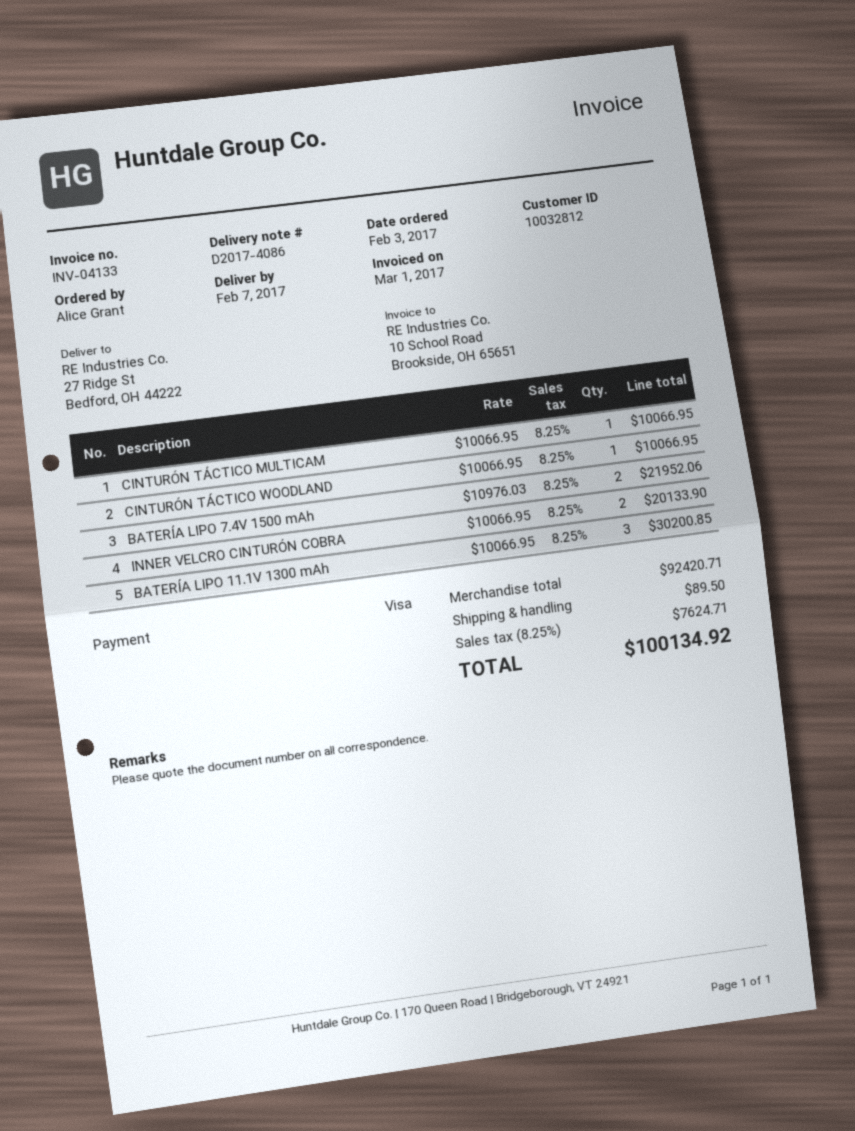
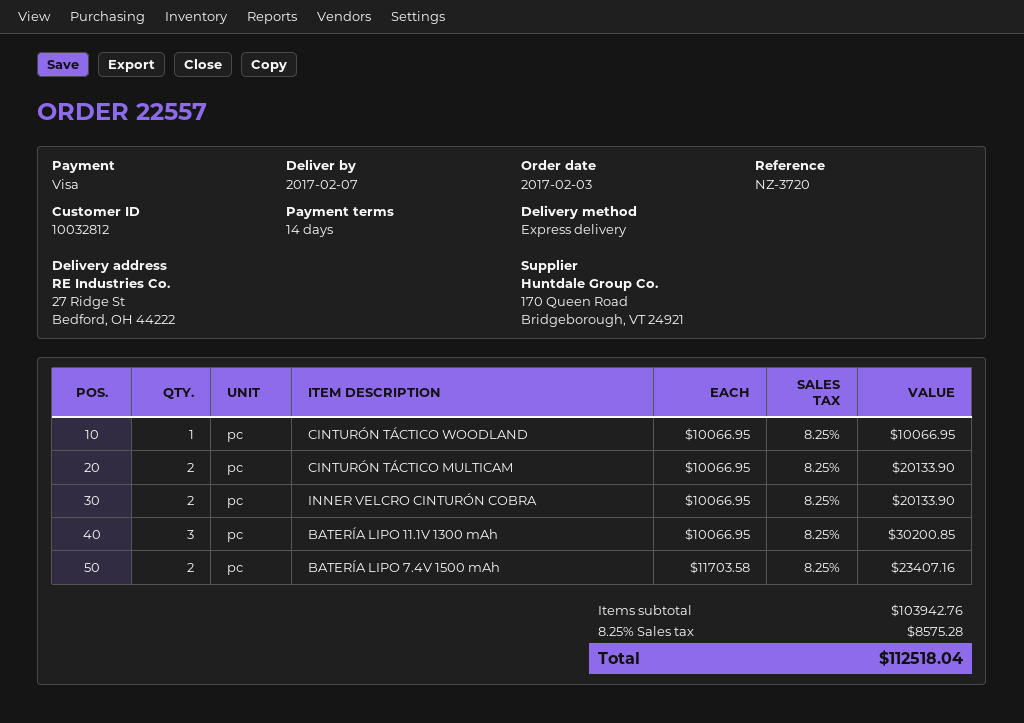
CINTURÓN TÁCTICO MULTICAM: 1 x 10066.95 = 10066.95 -> 2 x 10066.95 = 20133.90
BATERÍA LIPO 7.4V 1500 mAh: 2 x 10976.03 = 21952.06 -> 2 x 11703.58 = 23407.16
subtotal: 92420.71 -> 103942.76
shipping: 89.50 -> none
tax: 8.25% = 7624.71 -> 8.25% = 8575.28
total: 100134.92 -> 112518.04

